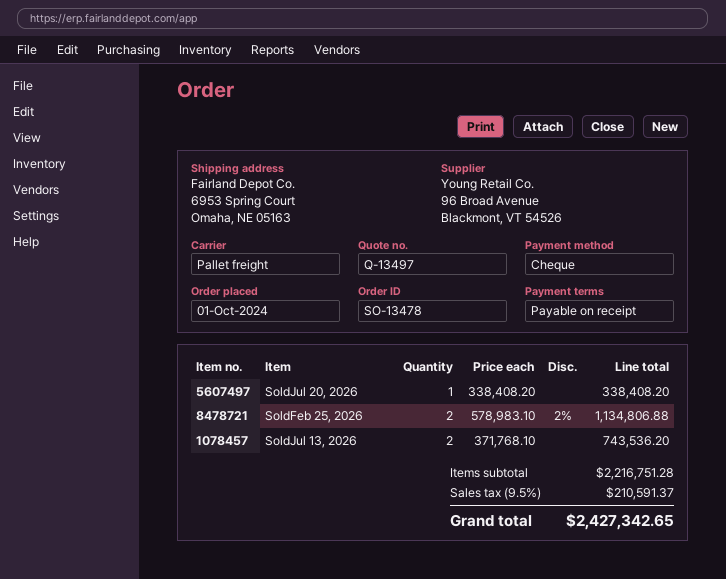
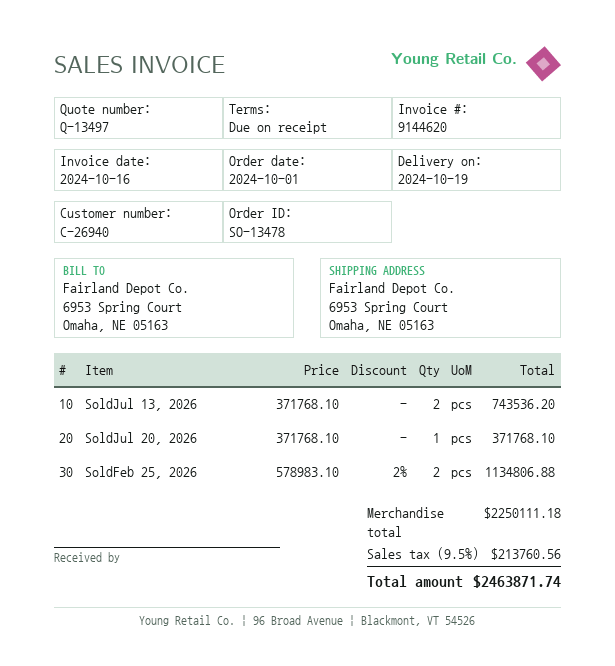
SoldJul 20, 2026: 1 x 338408.20 = 338408.20 -> 1 x 371768.10 = 371768.10
subtotal: 2216751.28 -> 2250111.18
tax: 9.5% = 210591.37 -> 9.5% = 213760.56
total: 2427342.65 -> 2463871.74

